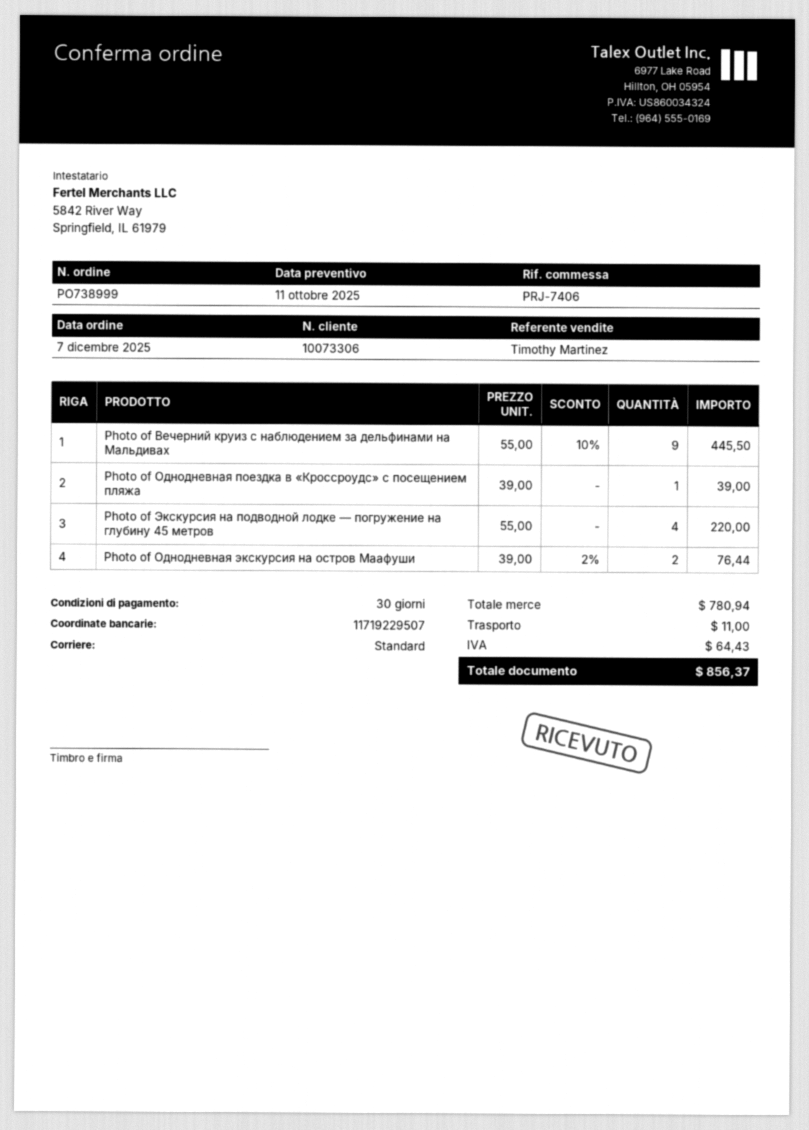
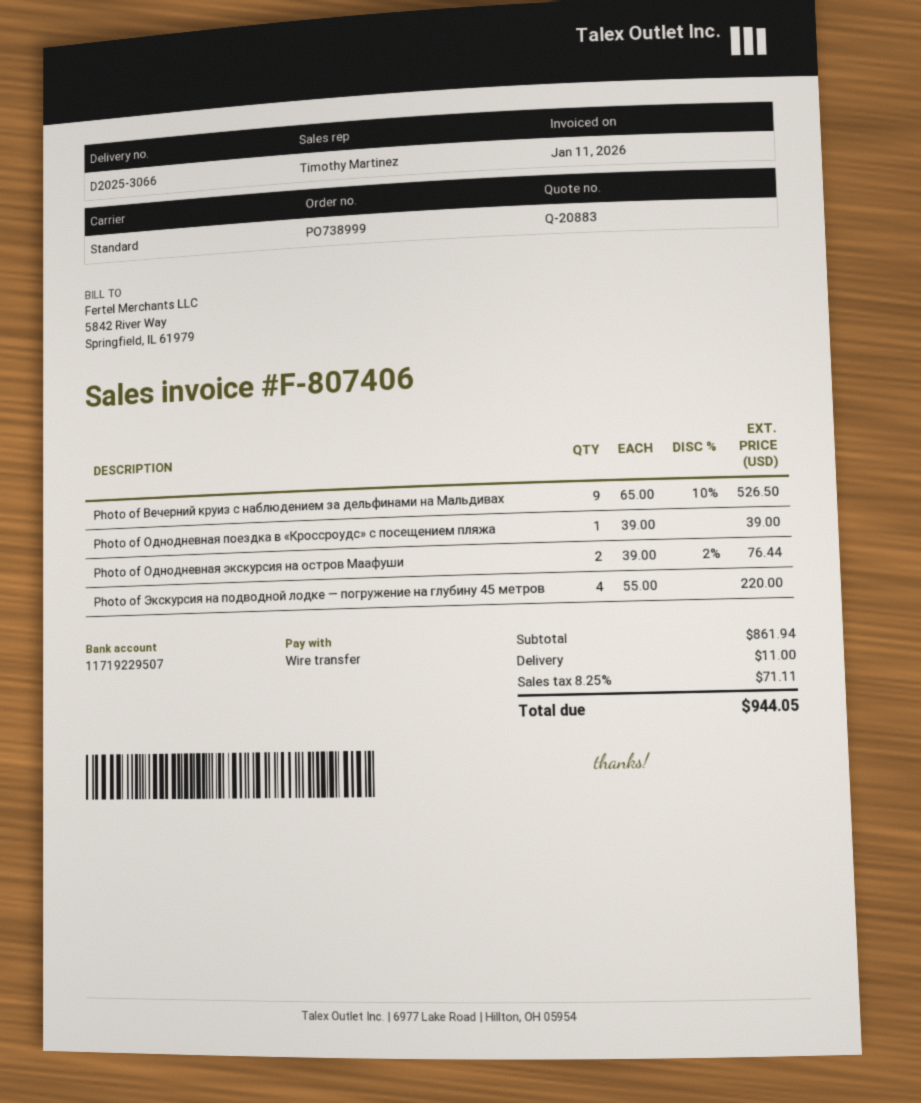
Photo of Вечерний круиз с наблюдением за дельфинами на Мальдивах: 9 x 55.00 - 10% = 445.50 -> 9 x 65.00 - 10% = 526.50
subtotal: 780.94 -> 861.94
tax: 64.43 -> 71.11
total: 856.37 -> 944.05

